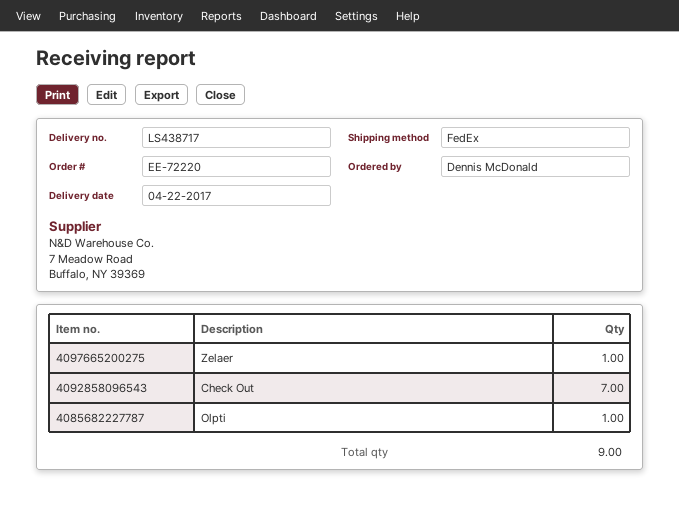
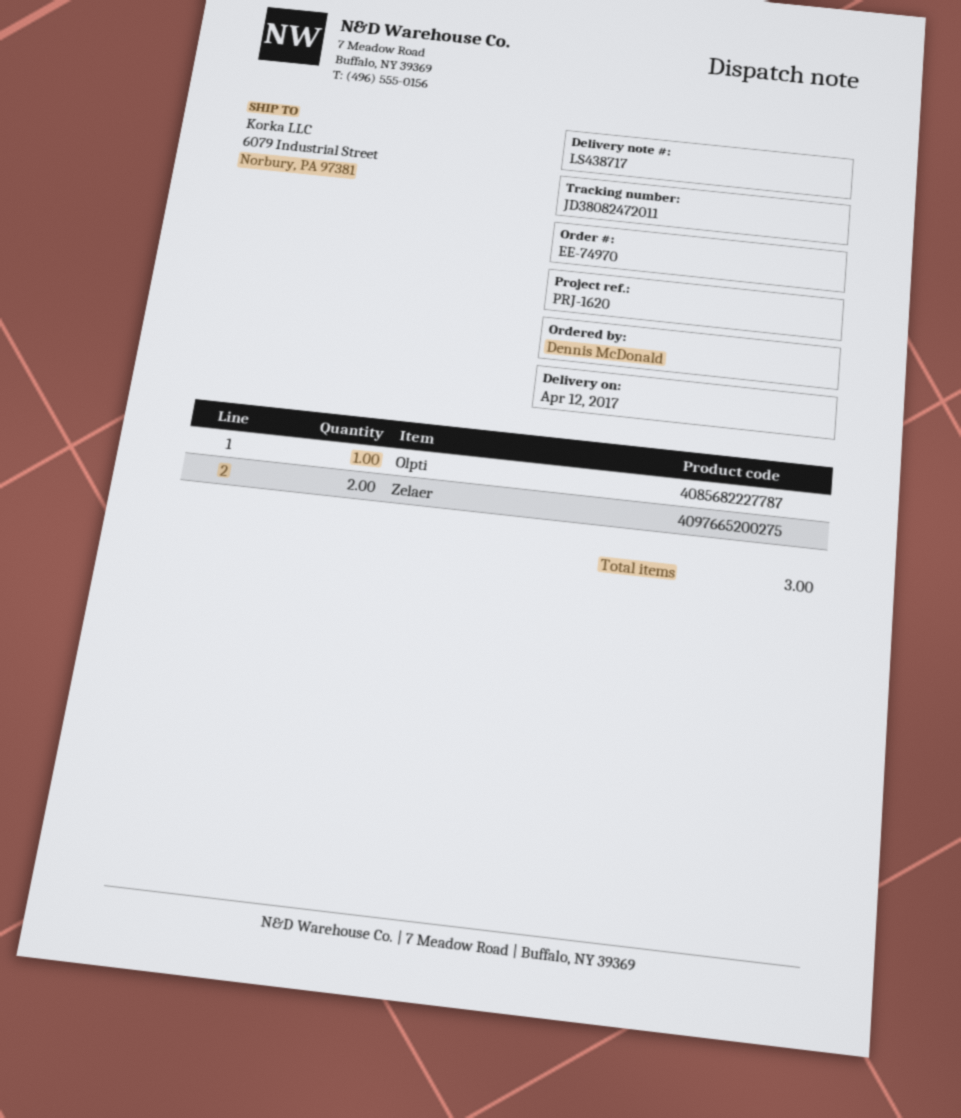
order number: EE-72220 -> EE-74970
delivery date: 2017-04-22 -> 2017-04-12
Zelaer: 1 -> 2
Check Out: 7 -> none
total quantity: 9 -> 3

